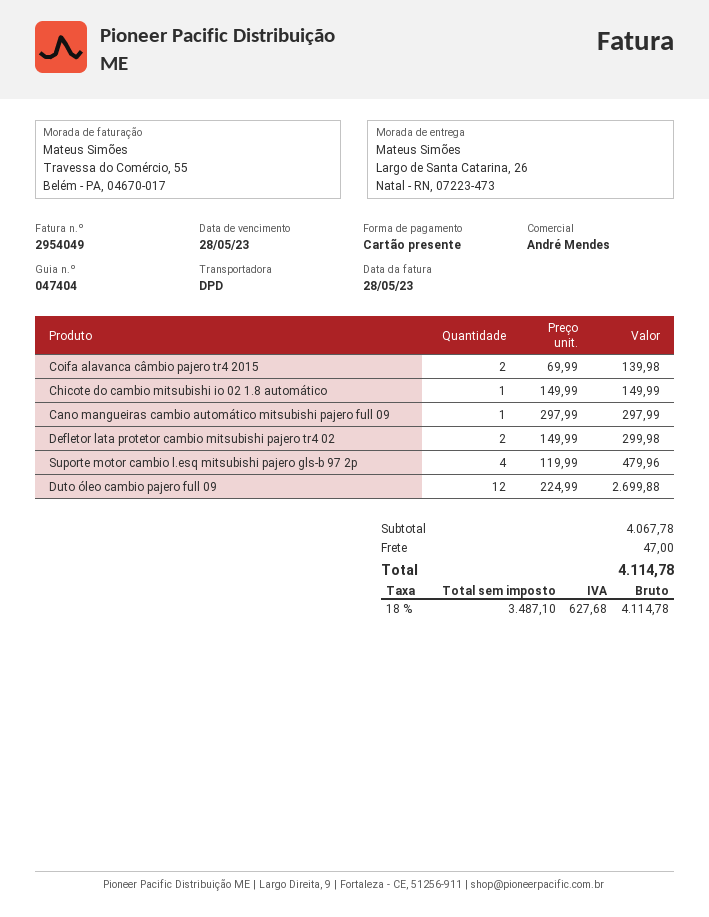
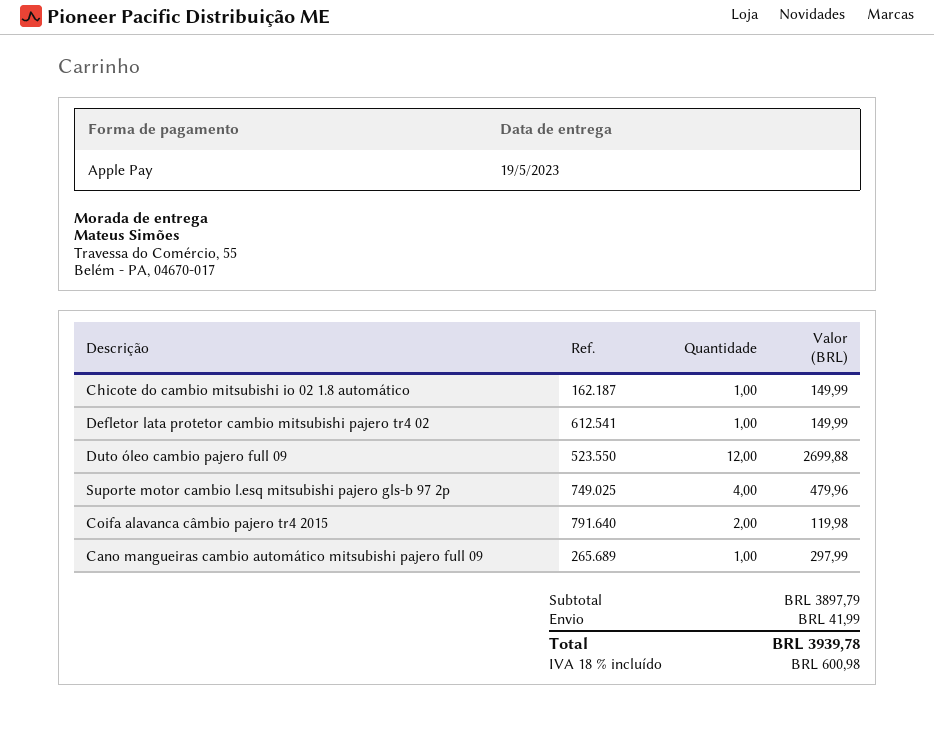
payment method: gift card -> Apple Pay
ship to: Largo de Santa Catarina, 26, Natal - RN, 07223-473 -> Travessa do Comércio, 55, Belém - PA, 04670-017
Coifa alavanca câmbio pajero tr4 2015: 2 for 139.98 -> 2 for 119.98
Defletor lata protetor cambio mitsubishi pajero tr4 02: 2 for 299.98 -> 1 for 149.99
subtotal: 4067.78 -> 3897.79
shipping: 47.00 -> 41.99
tax: 18% = 627.68 -> 18% = 600.98
total: 4114.78 -> 3939.78

